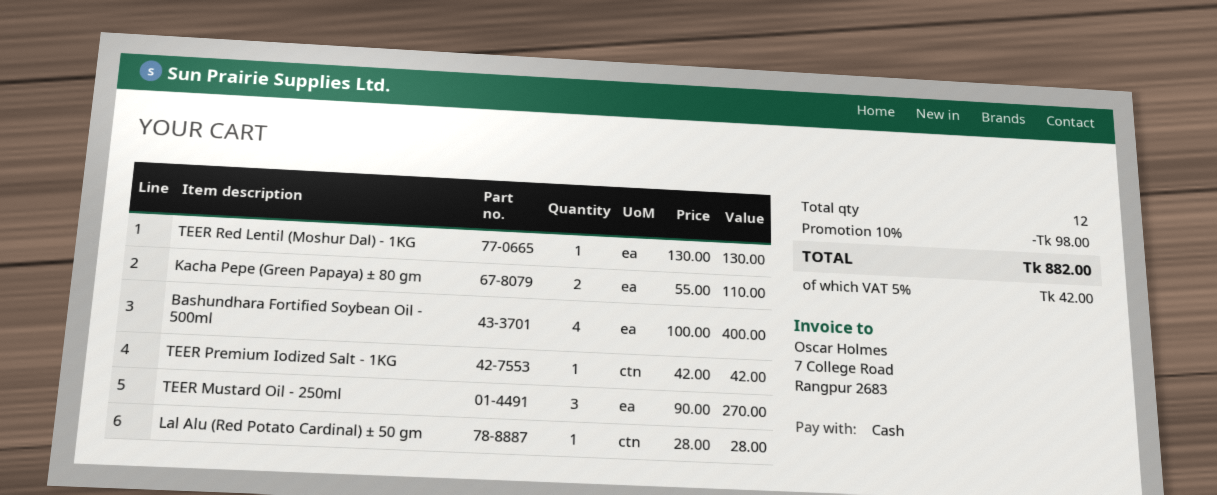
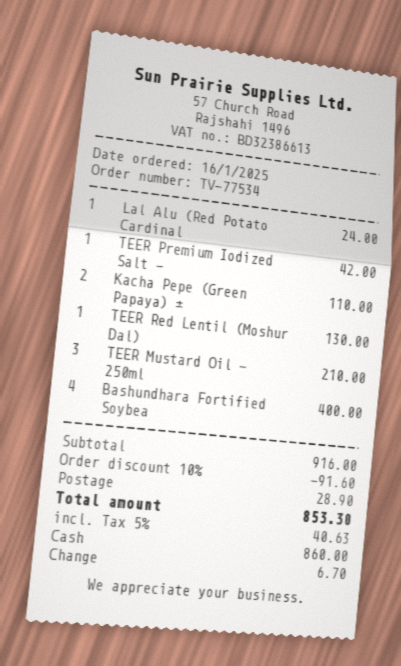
TEER Mustard Oil - 250ml: 3 for 270.00 -> 3 for 210.00
Lal Alu (Red Potato Cardinal) ± 50 gm: 1 for 28.00 -> 1 for 24.00
discount: 10% = 98.00 -> 10% = 91.60
shipping: none -> 28.90
tax: 5% = 42.00 -> 5% = 40.63
total: 882.00 -> 853.30

